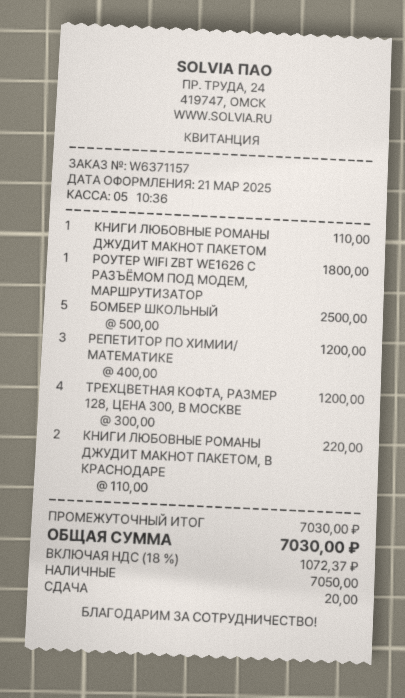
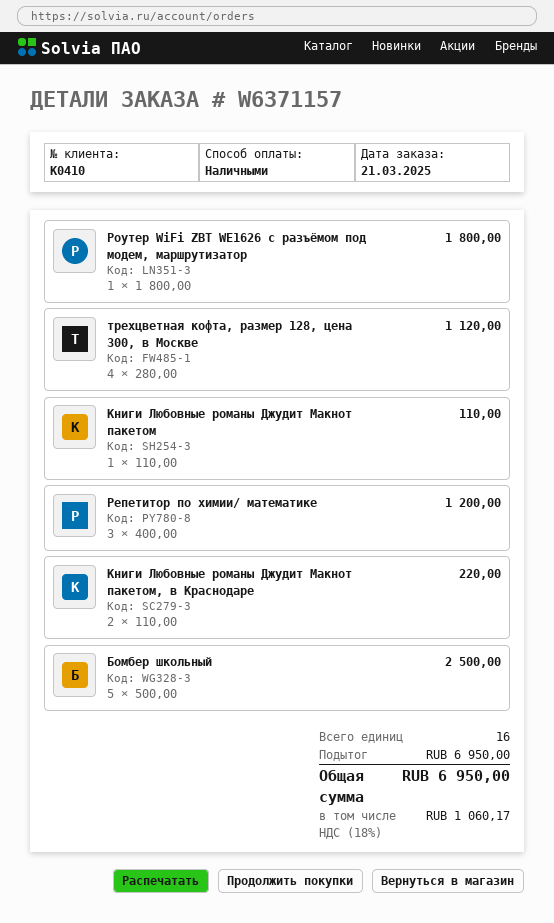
ТРЕХЦВЕТНАЯ КОФТА, РАЗМЕР 128, ЦЕНА 300, В МОСКВЕ: 4 x 300.00 = 1200.00 -> 4 x 280.00 = 1120.00
subtotal: 7030.00 -> 6950.00
tax: 18% = 1072.37 -> 18% = 1060.17
total: 7030.00 -> 6950.00

